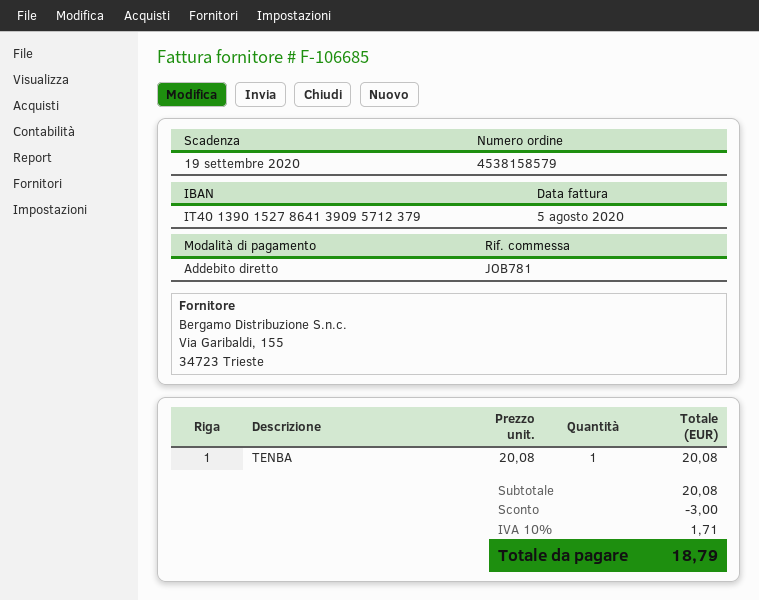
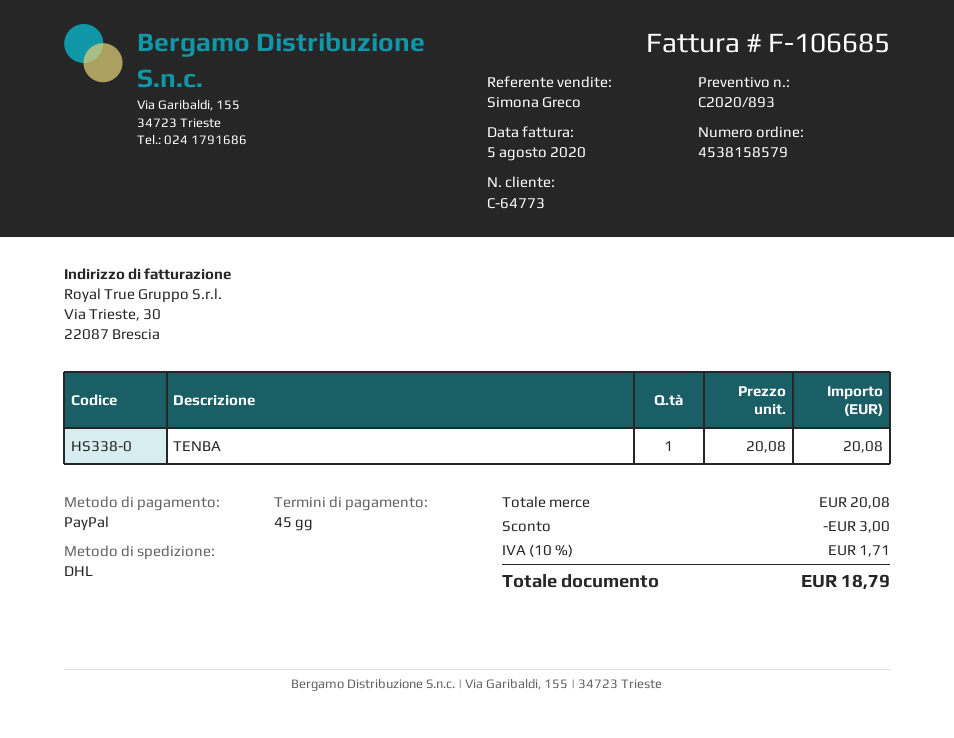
payment method: direct debit -> PayPal

